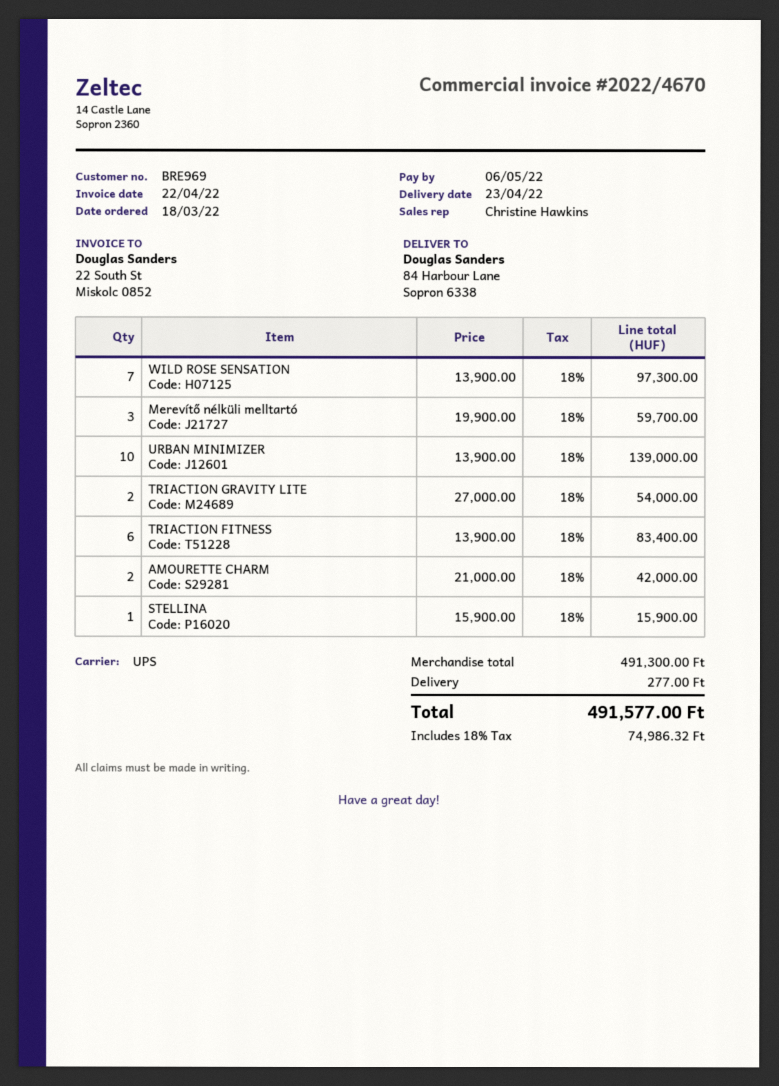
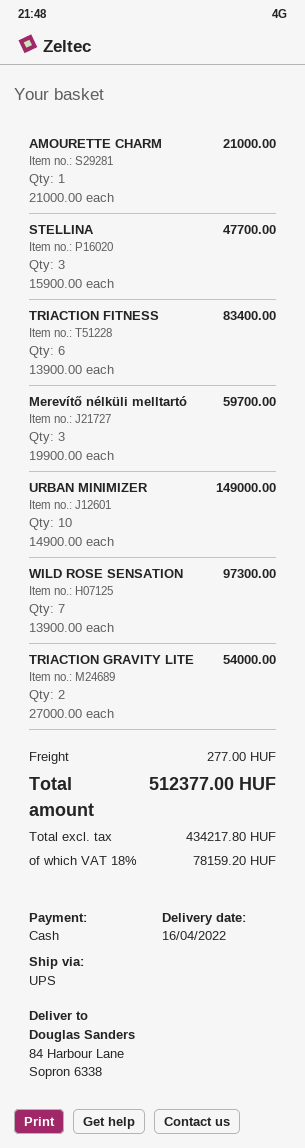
delivery date: 2022-04-23 -> 2022-04-16
URBAN MINIMIZER: 10 x 13900.00 = 139000.00 -> 10 x 14900.00 = 149000.00
AMOURETTE CHARM: 2 x 21000.00 = 42000.00 -> 1 x 21000.00 = 21000.00
STELLINA: 1 x 15900.00 = 15900.00 -> 3 x 15900.00 = 47700.00
tax: 18% = 74986.32 -> 18% = 78159.20
total: 491577.00 -> 512377.00

